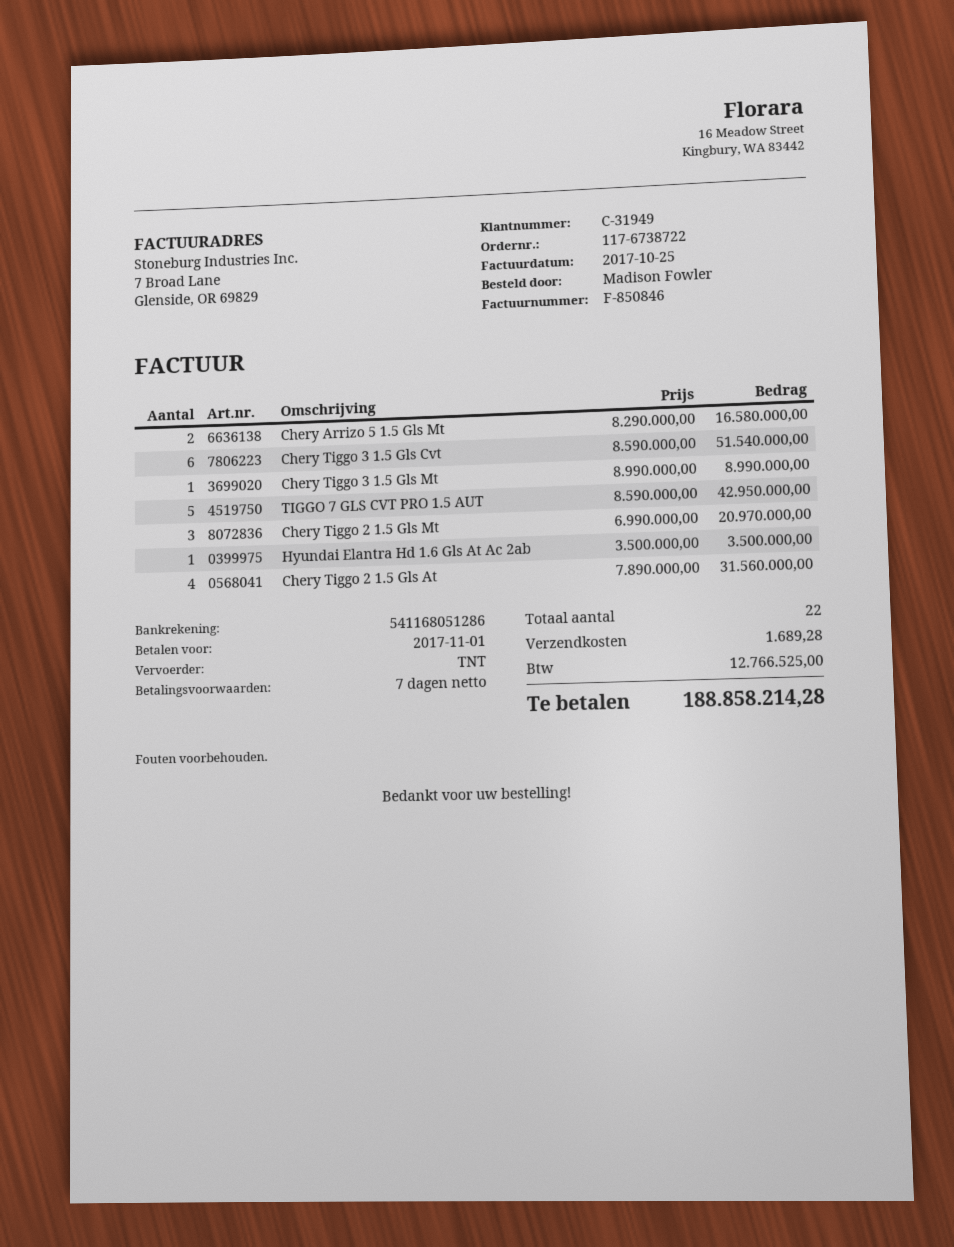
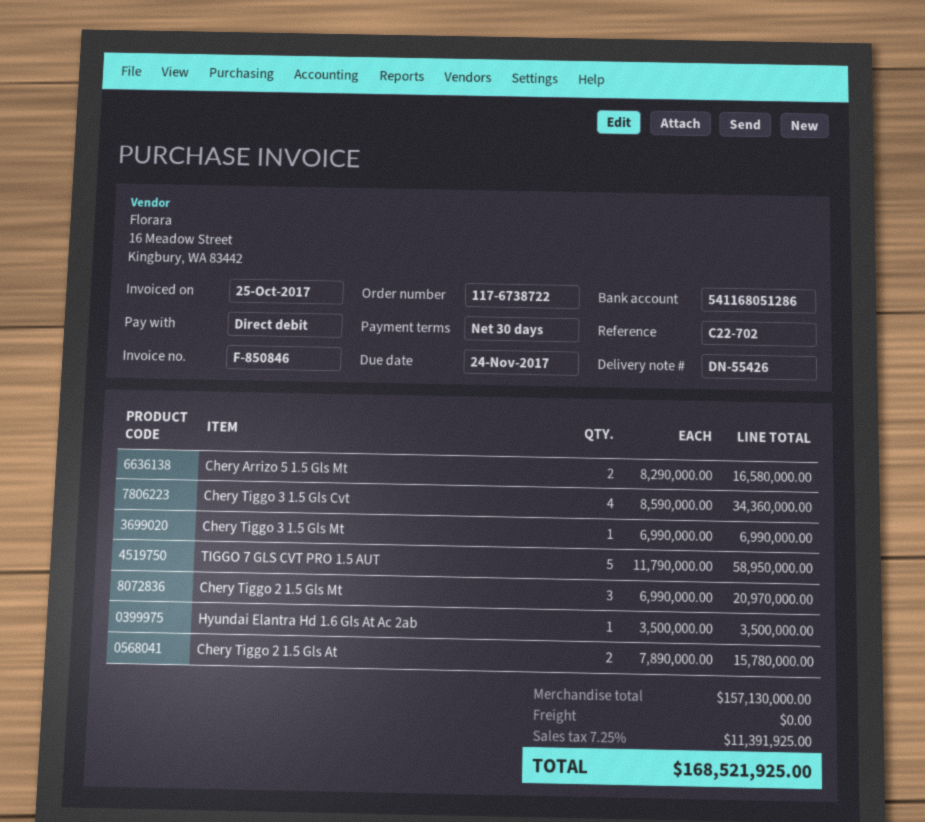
payment terms: 7 days -> 30 days
due date: 2017-11-01 -> 2017-11-24
Chery Tiggo 3 1.5 Gls Cvt: 6 x 8590000.00 = 51540000.00 -> 4 x 8590000.00 = 34360000.00
Chery Tiggo 3 1.5 Gls Mt: 1 x 8990000.00 = 8990000.00 -> 1 x 6990000.00 = 6990000.00
TIGGO 7 GLS CVT PRO 1.5 AUT: 5 x 8590000.00 = 42950000.00 -> 5 x 11790000.00 = 58950000.00
Chery Tiggo 2 1.5 Gls At: 4 x 7890000.00 = 31560000.00 -> 2 x 7890000.00 = 15780000.00
shipping: 1689.28 -> 0.00
tax: 12766525.00 -> 11391925.00
total: 188858214.28 -> 168521925.00

